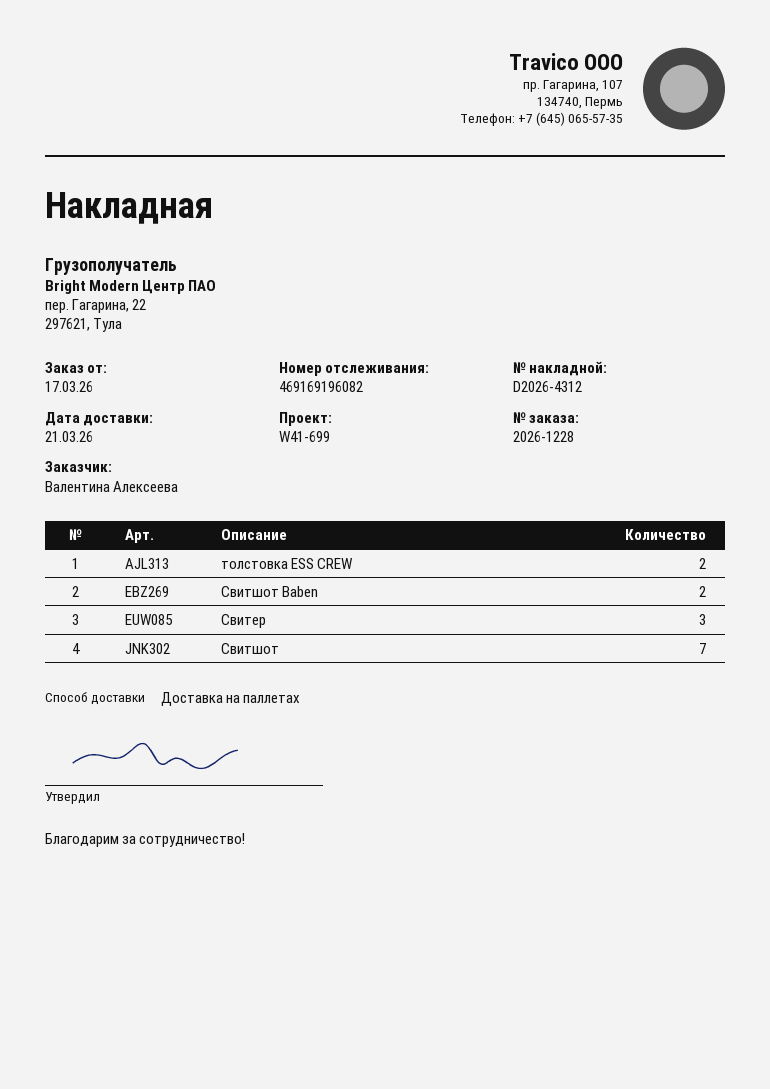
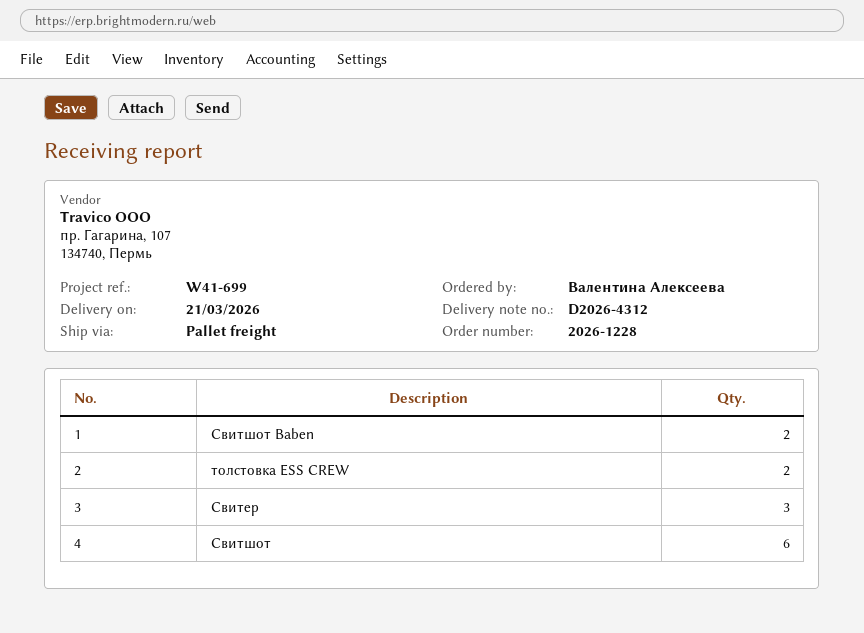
Свитшот: 7 -> 6

